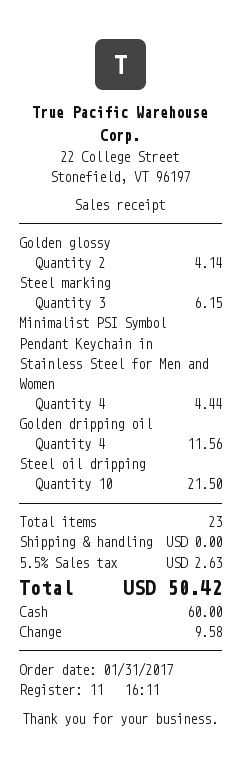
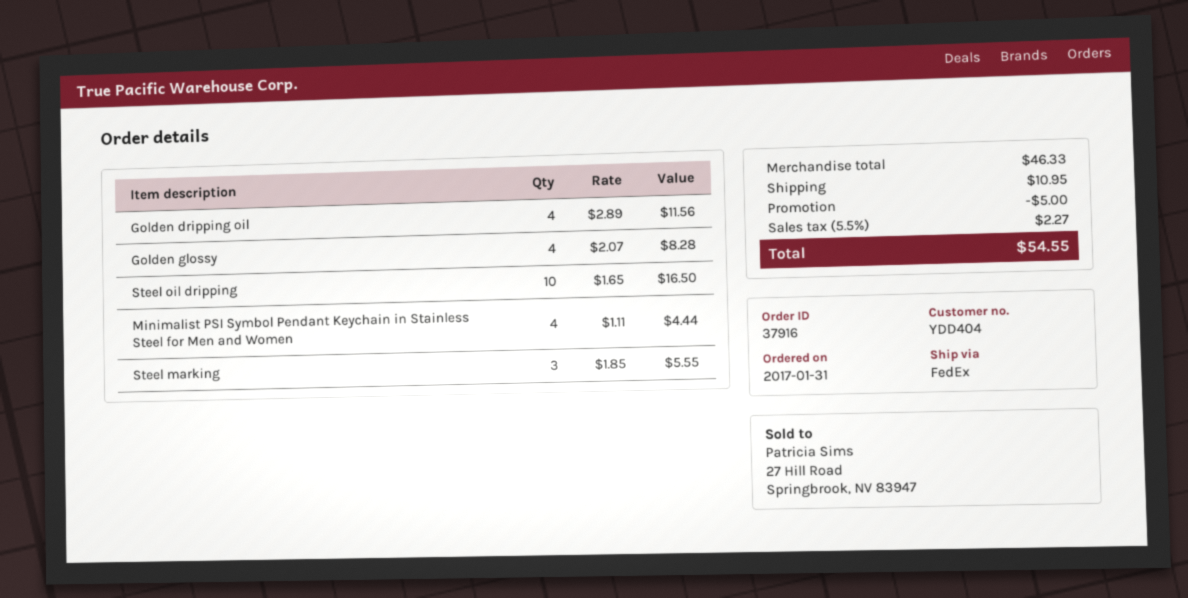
Golden glossy: 2 for 4.14 -> 4 for 8.28
Steel marking: 3 for 6.15 -> 3 for 5.55
Steel oil dripping: 10 for 21.50 -> 10 for 16.50
discount: none -> 5.00
shipping: 0.00 -> 10.95
tax: 5.5% = 2.63 -> 5.5% = 2.27
total: 50.42 -> 54.55

